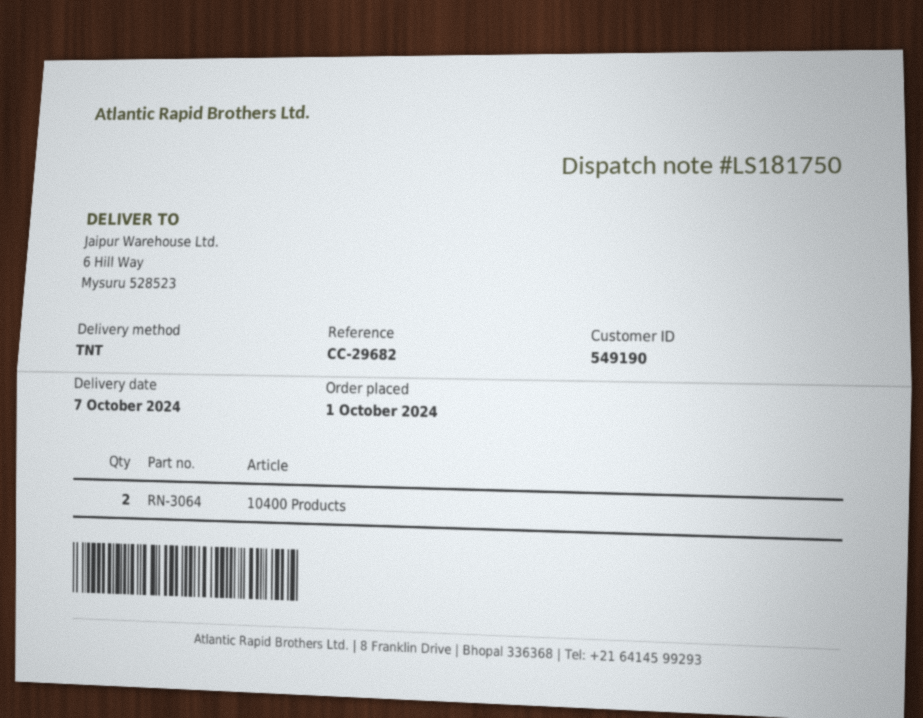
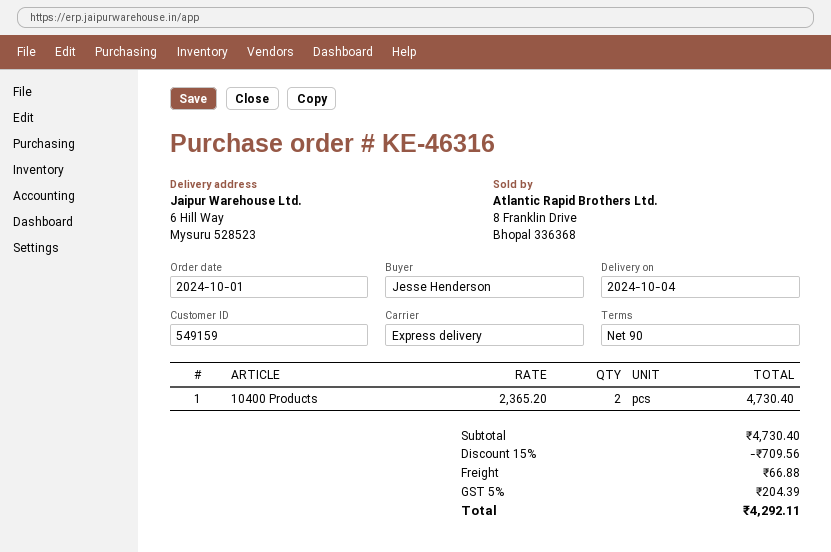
delivery date: 2024-10-07 -> 2024-10-04
customer number: 549190 -> 549159
shipping method: TNT -> express

